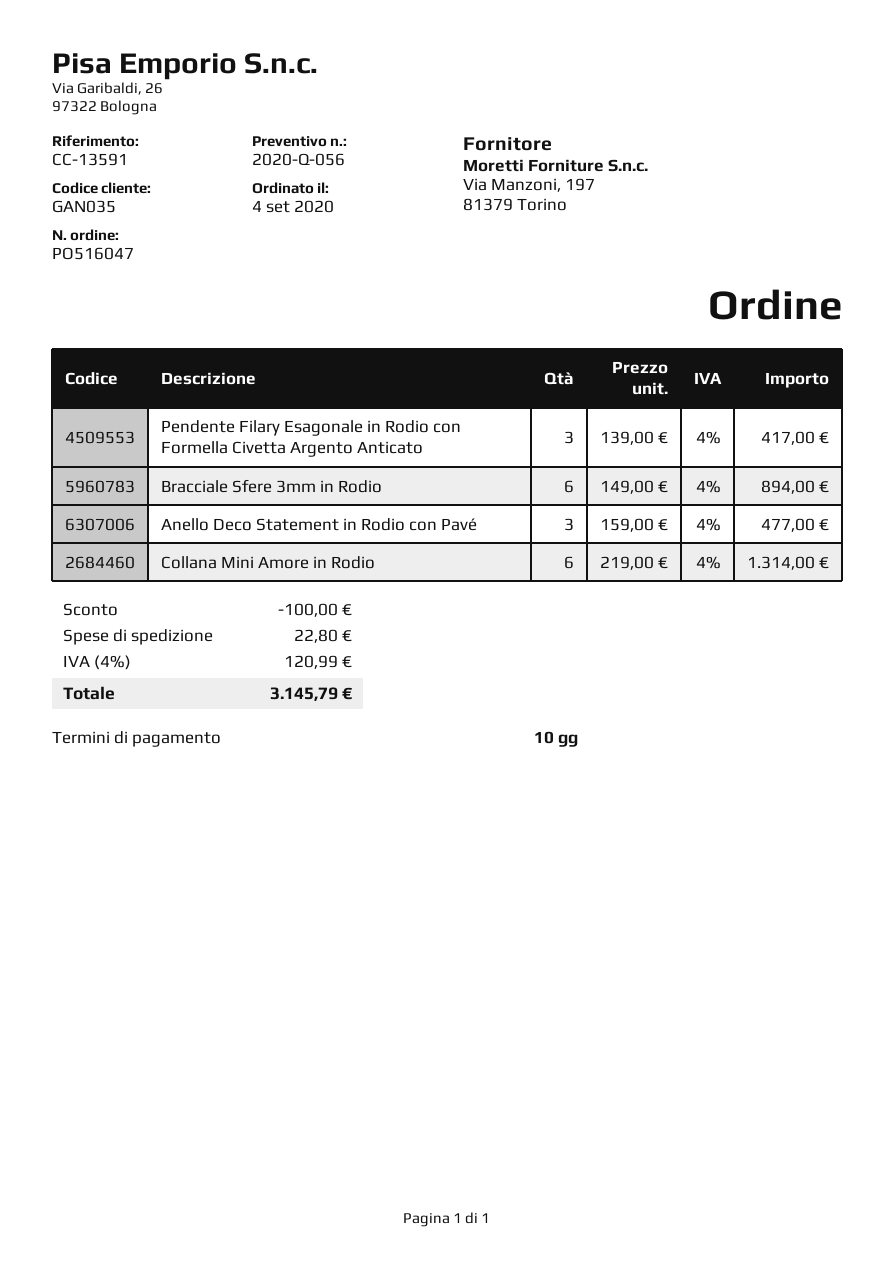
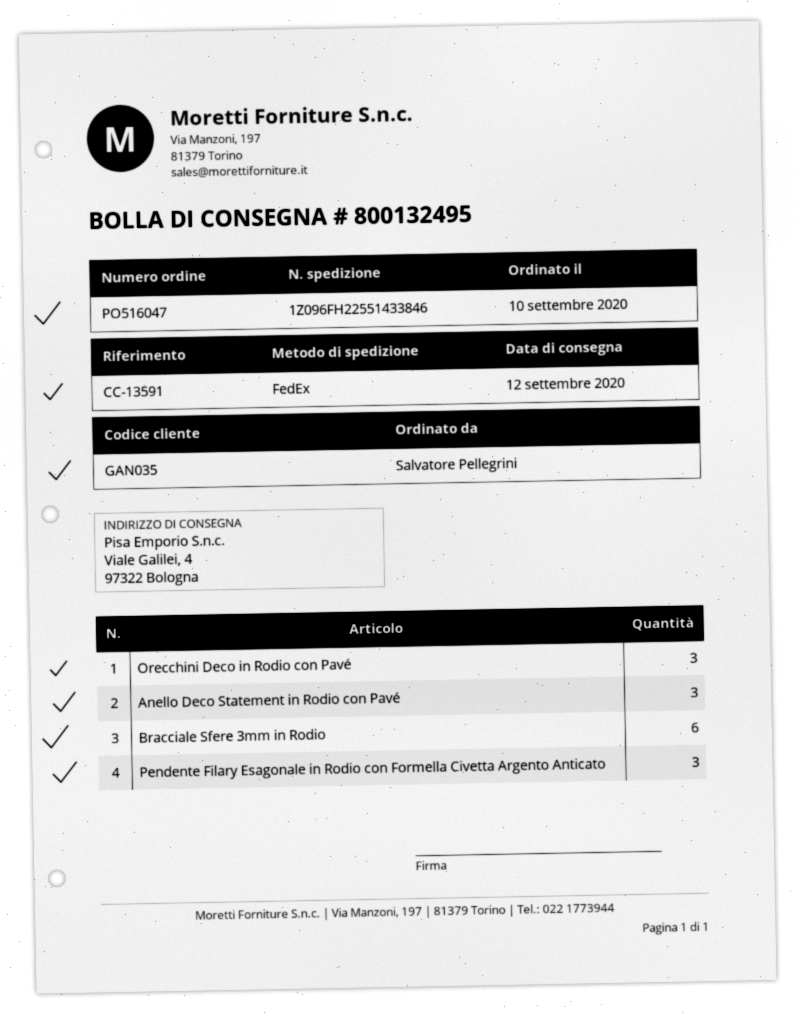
order date: 2020-09-04 -> 2020-09-10
Collana Mini Amore in Rodio: 6 -> none
Orecchini Deco in Rodio con Pavé: none -> 3

